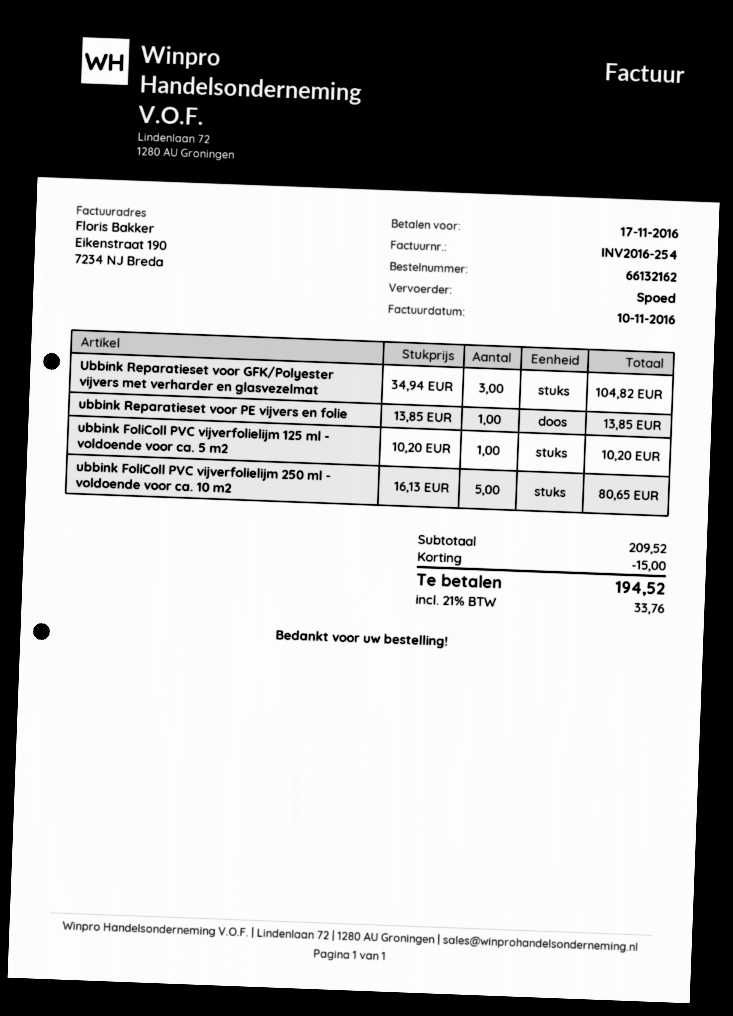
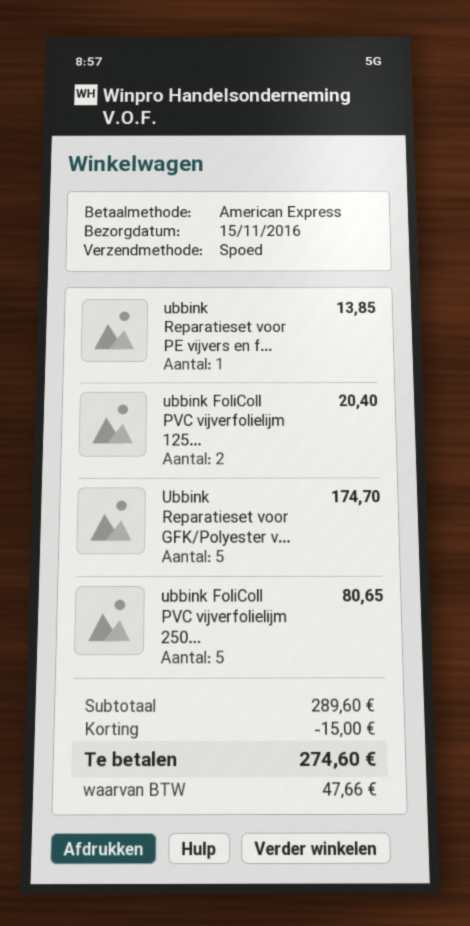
Ubbink Reparatieset voor GFK/Polyester vijvers met verharder en glasvezelmat: 3 for 104.82 -> 5 for 174.70
ubbink FoliColl PVC vijverfolielijm 125 ml - voldoende voor ca. 5 m2: 1 for 10.20 -> 2 for 20.40
subtotal: 209.52 -> 289.60
tax: 33.76 -> 47.66
total: 194.52 -> 274.60

